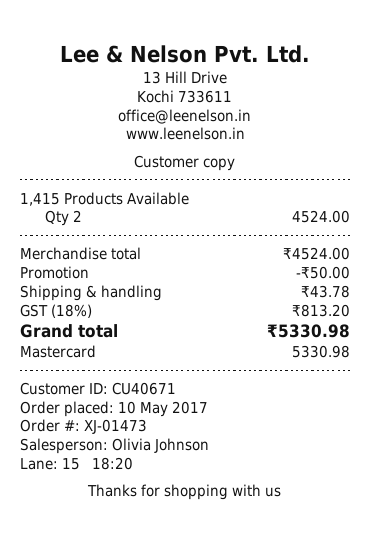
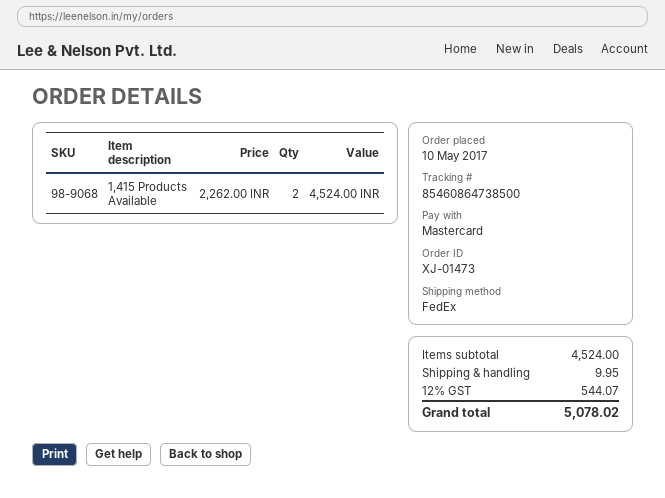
discount: 50.00 -> none
shipping: 43.78 -> 9.95
tax: 18% = 813.20 -> 12% = 544.07
total: 5330.98 -> 5078.02

